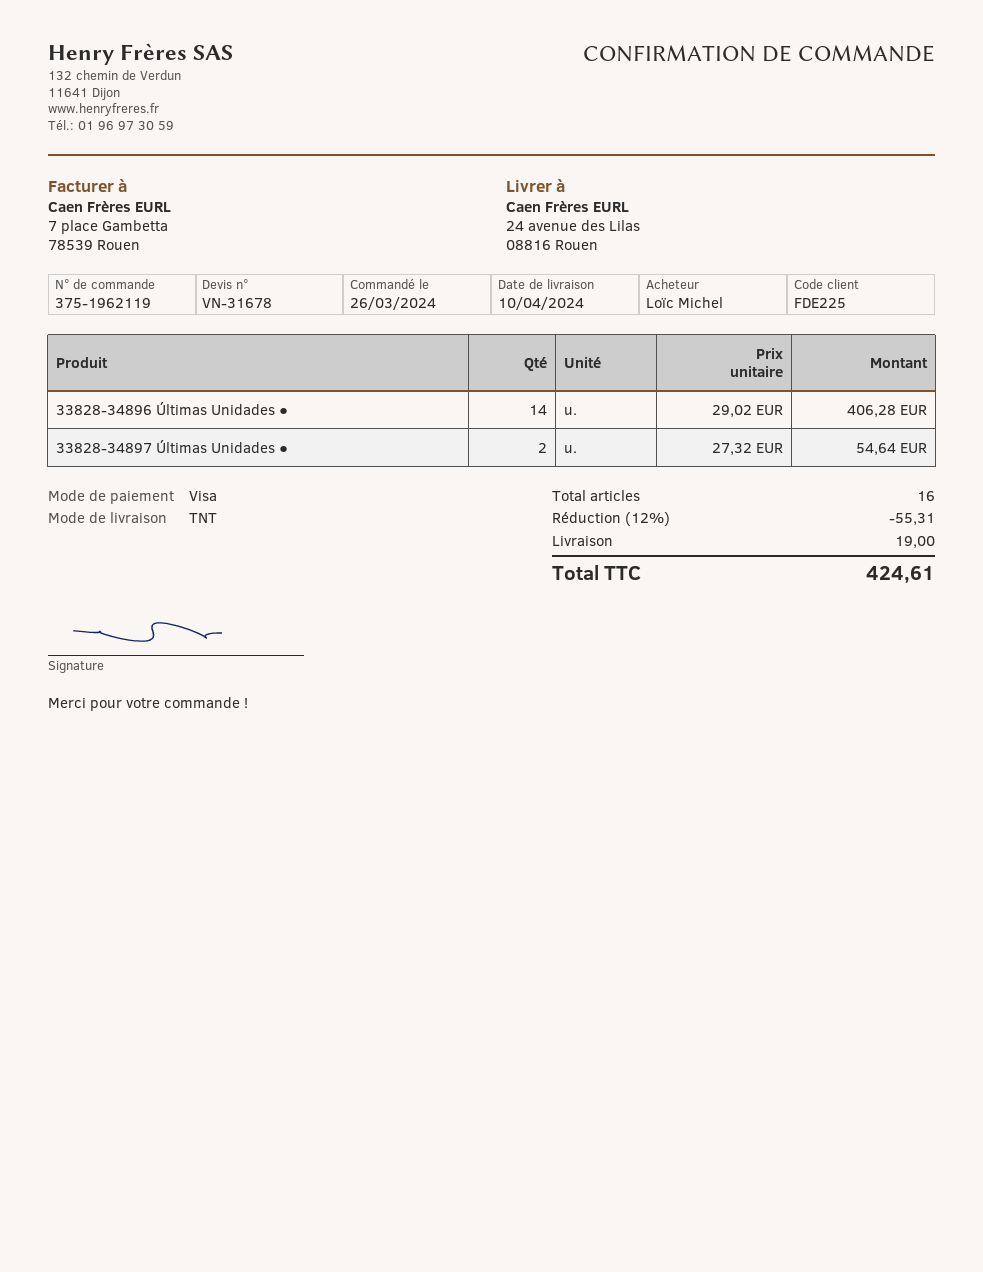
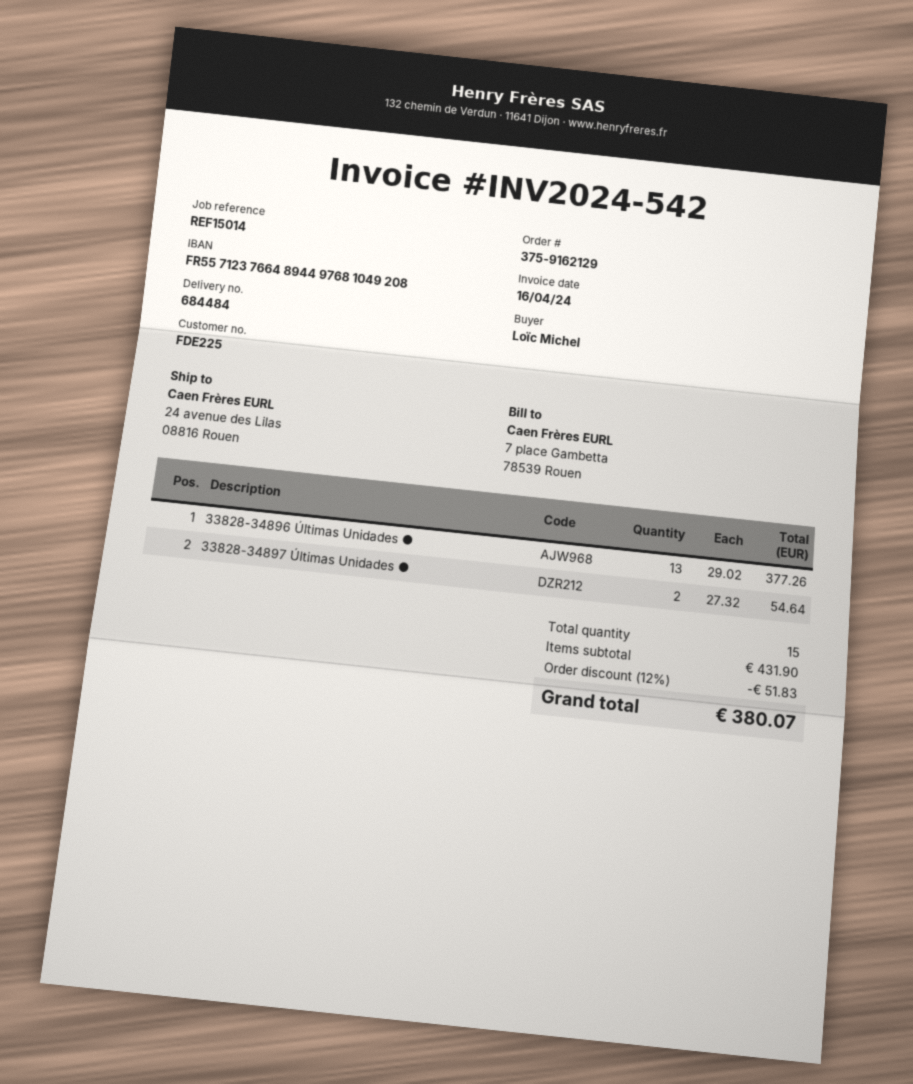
order number: 375-1962119 -> 375-9162129
33828-34896 Últimas Unidades ●: 14 x 29.02 = 406.28 -> 13 x 29.02 = 377.26
total quantity: 16 -> 15
discount: 12% = 55.31 -> 12% = 51.83
shipping: 19.00 -> none
total: 424.61 -> 380.07

